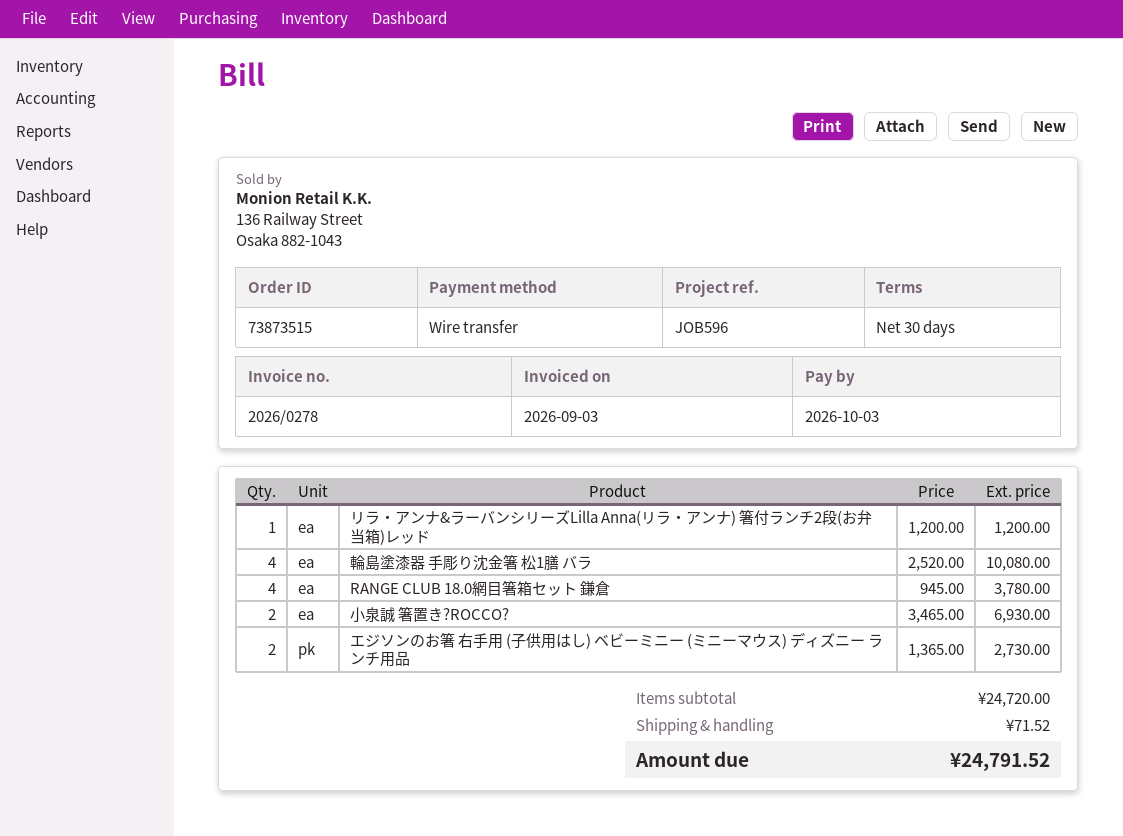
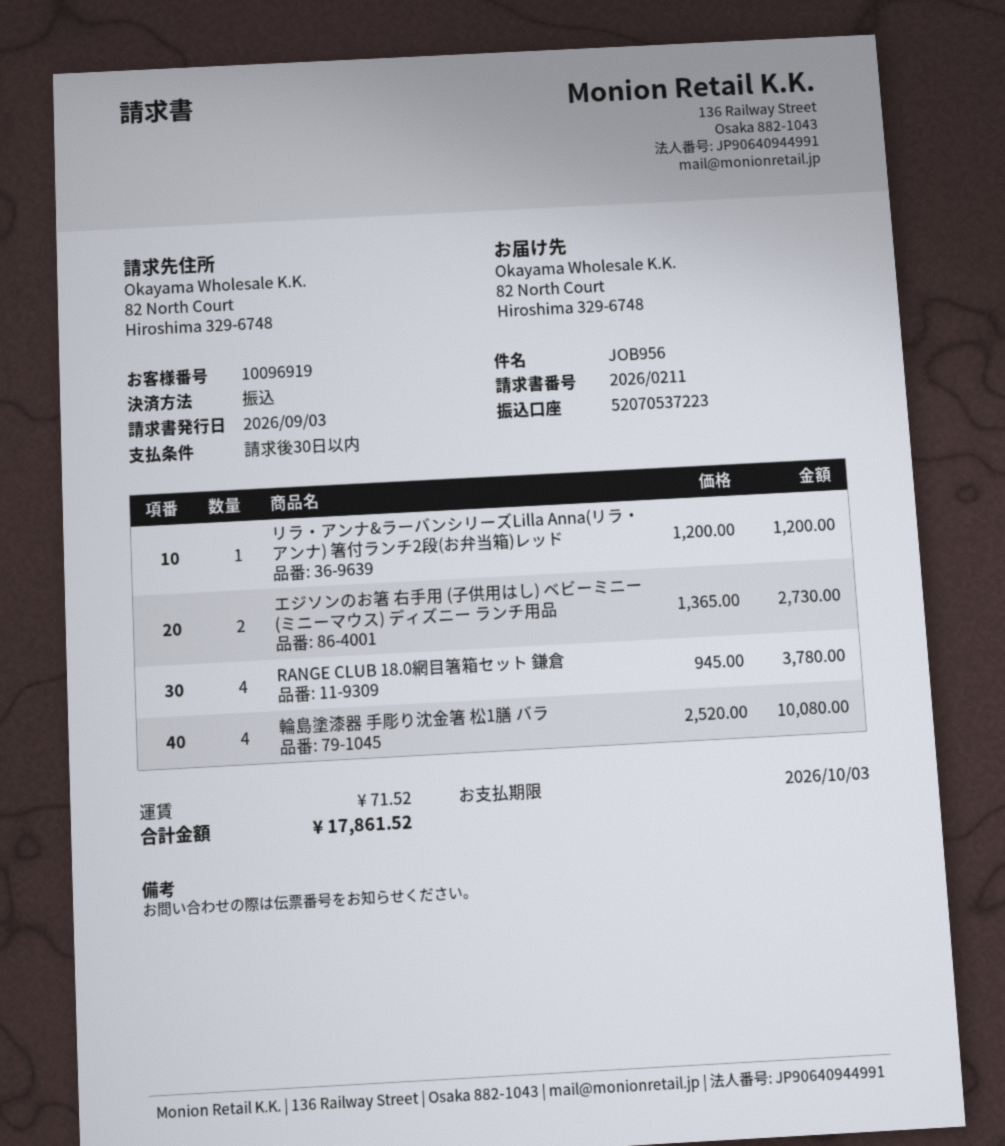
invoice number: 2026/0278 -> 2026/0211
reference: JOB596 -> JOB956
小泉誠 箸置き?ROCCO?: 2 x 3465.00 = 6930.00 -> none
total: 24791.52 -> 17861.52

